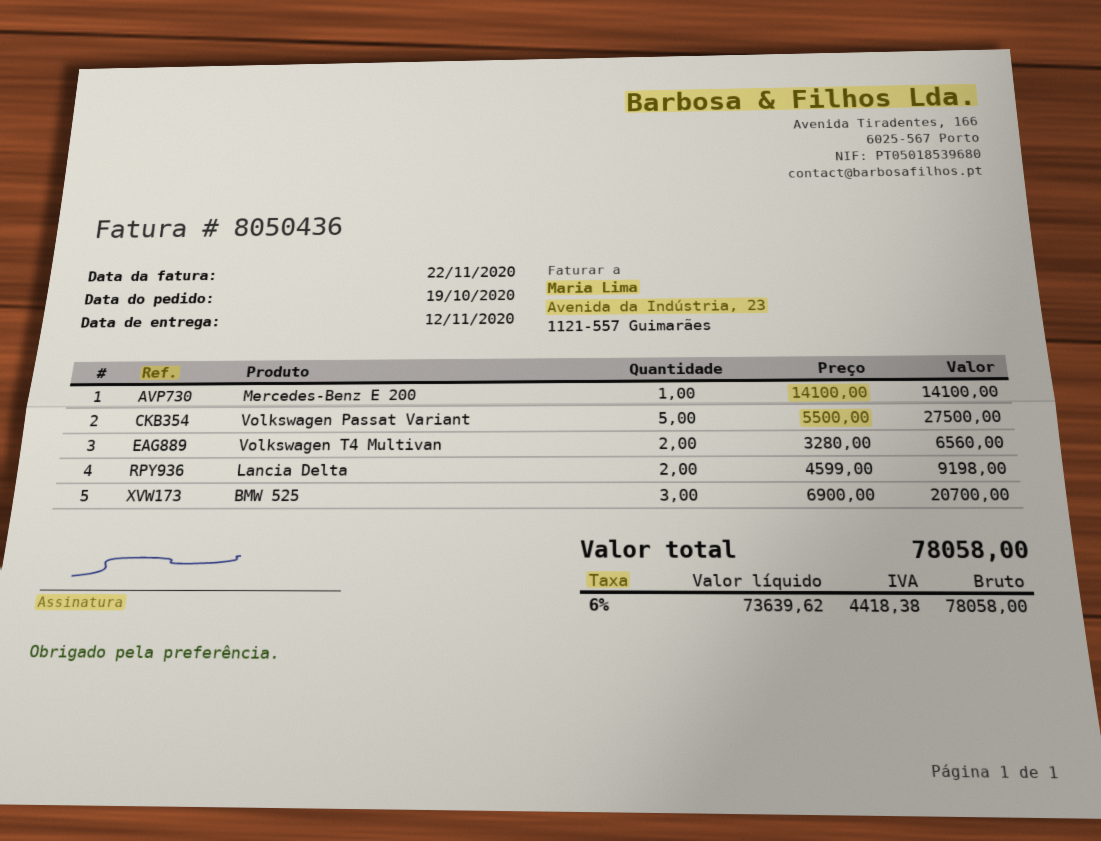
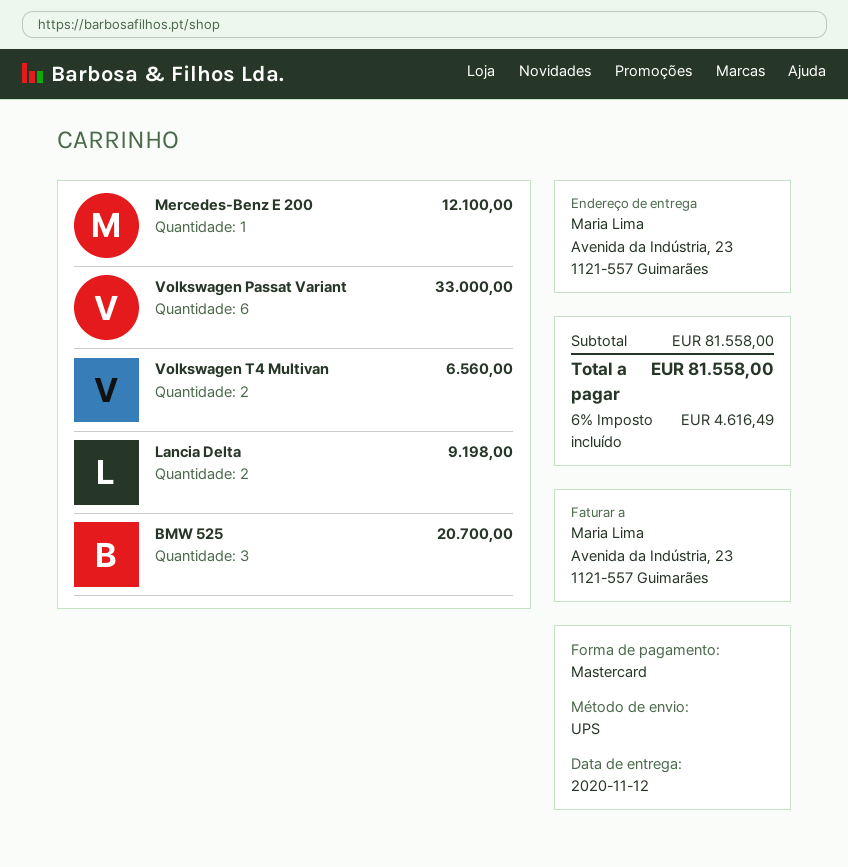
Mercedes-Benz E 200: 1 for 14100.00 -> 1 for 12100.00
Volkswagen Passat Variant: 5 for 27500.00 -> 6 for 33000.00
tax: 6% = 4418.38 -> 6% = 4616.49
total: 78058.00 -> 81558.00

